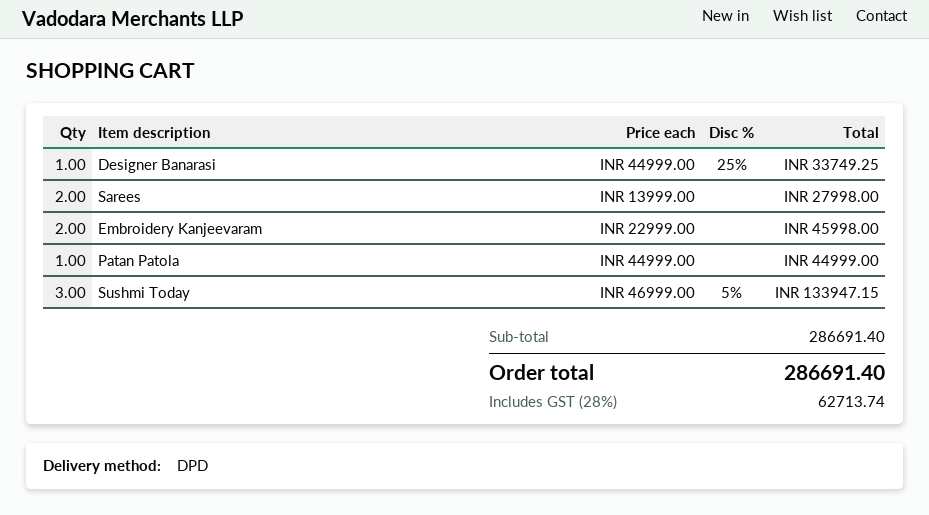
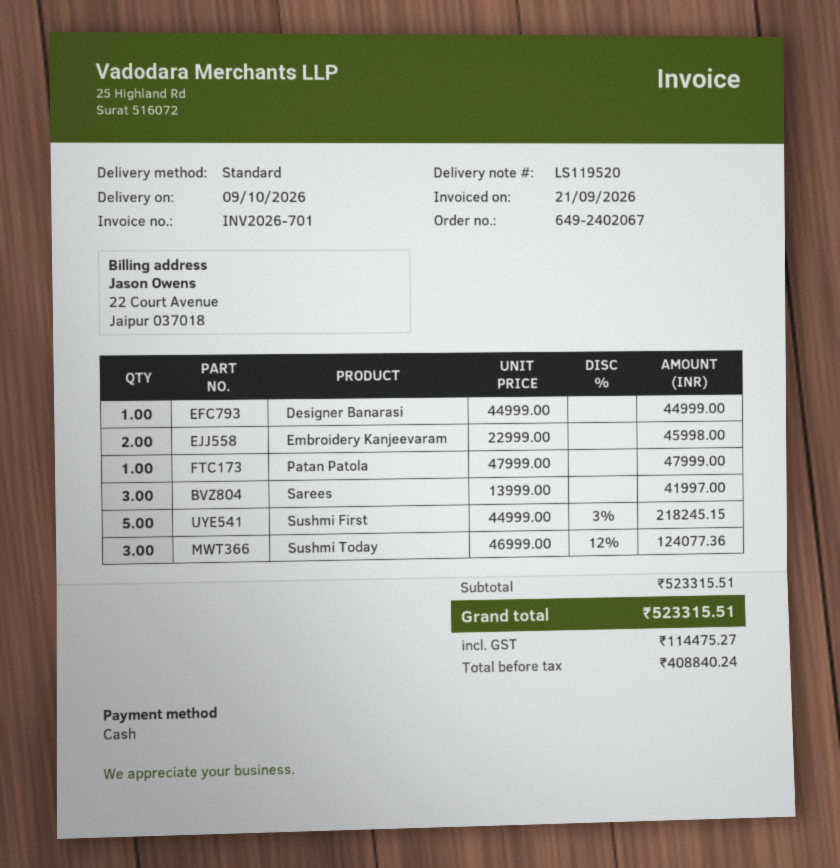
shipping method: DPD -> standard
Designer Banarasi: 1 x 44999.00 - 25% = 33749.25 -> 1 x 44999.00 = 44999.00
Sarees: 2 x 13999.00 = 27998.00 -> 3 x 13999.00 = 41997.00
Patan Patola: 1 x 44999.00 = 44999.00 -> 1 x 47999.00 = 47999.00
Sushmi Today: 3 x 46999.00 - 5% = 133947.15 -> 3 x 46999.00 - 12% = 124077.36
Sushmi First: none -> 5 x 44999.00 - 3% = 218245.15
subtotal: 286691.40 -> 523315.51
tax: 62713.74 -> 114475.27
total: 286691.40 -> 523315.51

